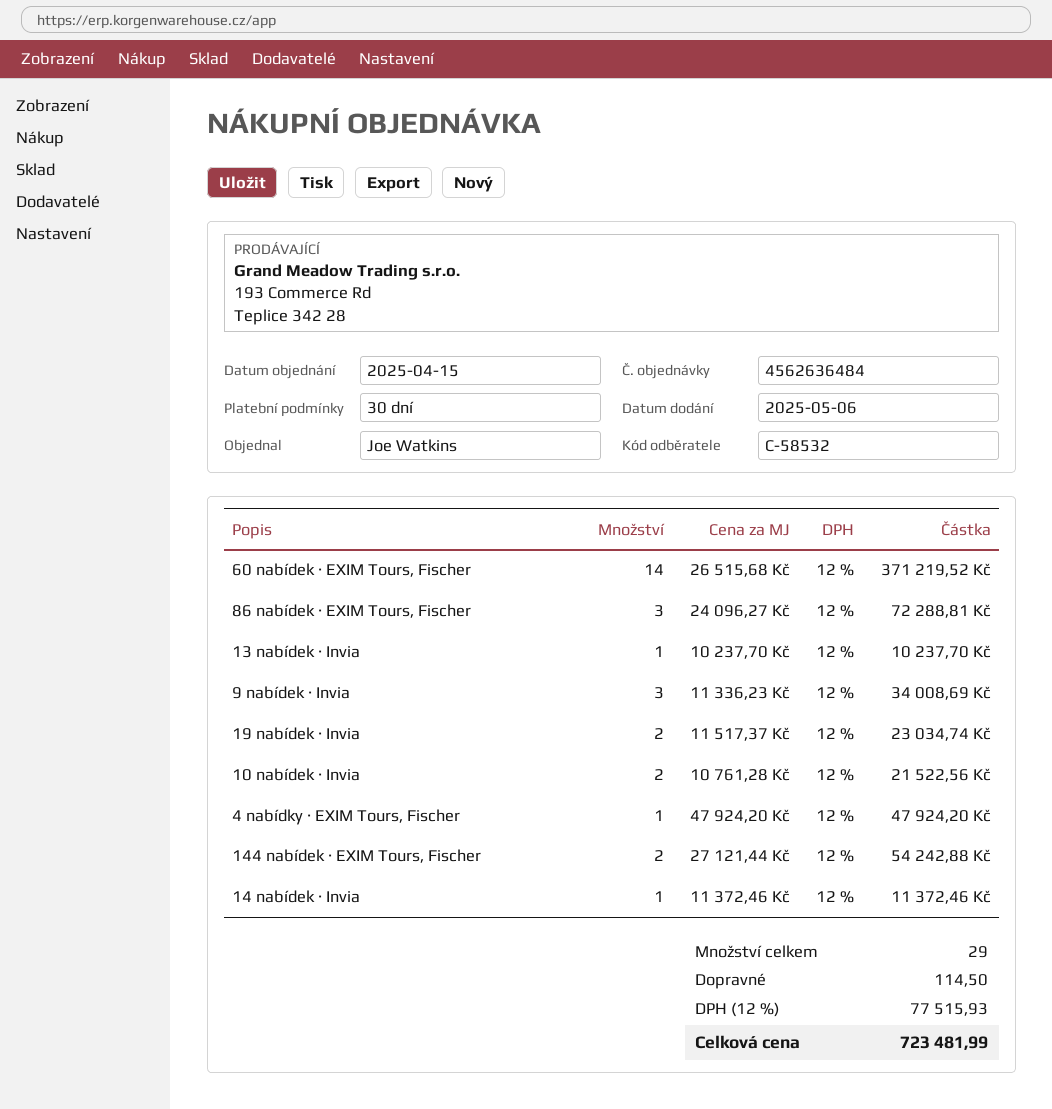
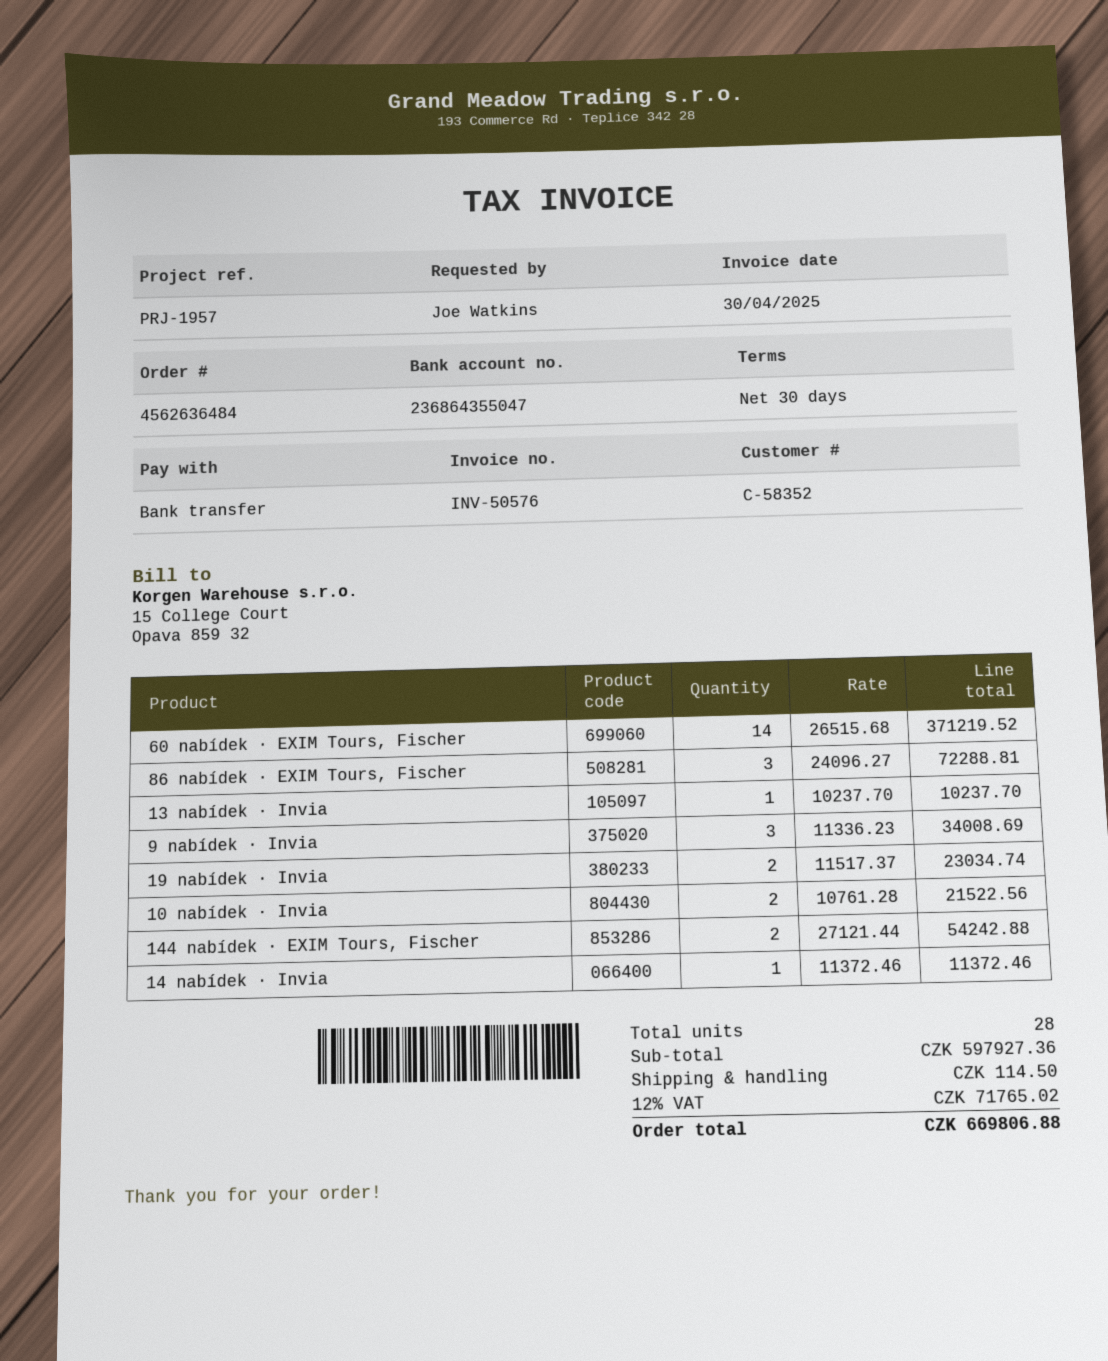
customer number: C-58532 -> C-58352
4 nabídky · EXIM Tours, Fischer: 1 x 47924.20 = 47924.20 -> none
total quantity: 29 -> 28
tax: 12% = 77515.93 -> 12% = 71765.02
total: 723481.99 -> 669806.88

